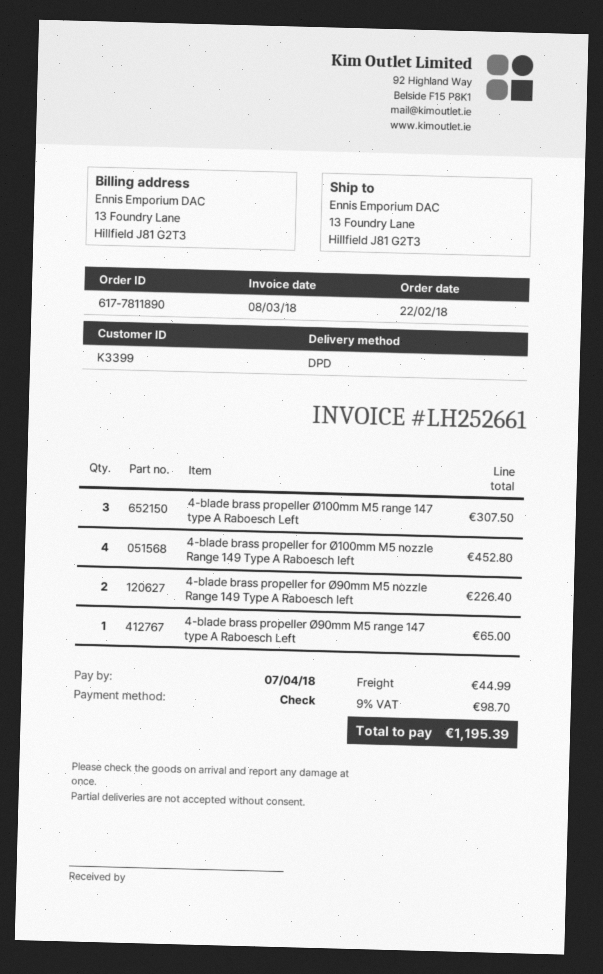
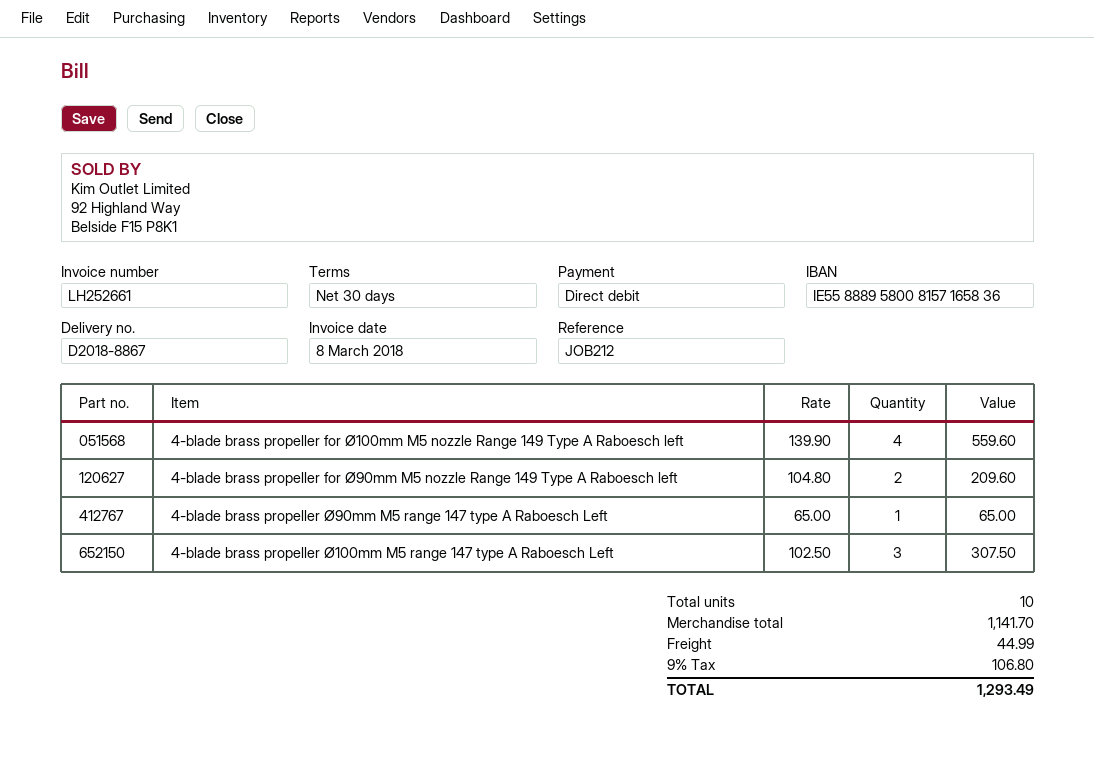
payment method: cheque -> direct debit
4-blade brass propeller for Ø100mm M5 nozzle Range 149 Type A Raboesch left: 4 for 452.80 -> 4 for 559.60
4-blade brass propeller for Ø90mm M5 nozzle Range 149 Type A Raboesch left: 2 for 226.40 -> 2 for 209.60
tax: 9% = 98.70 -> 9% = 106.80
total: 1195.39 -> 1293.49

